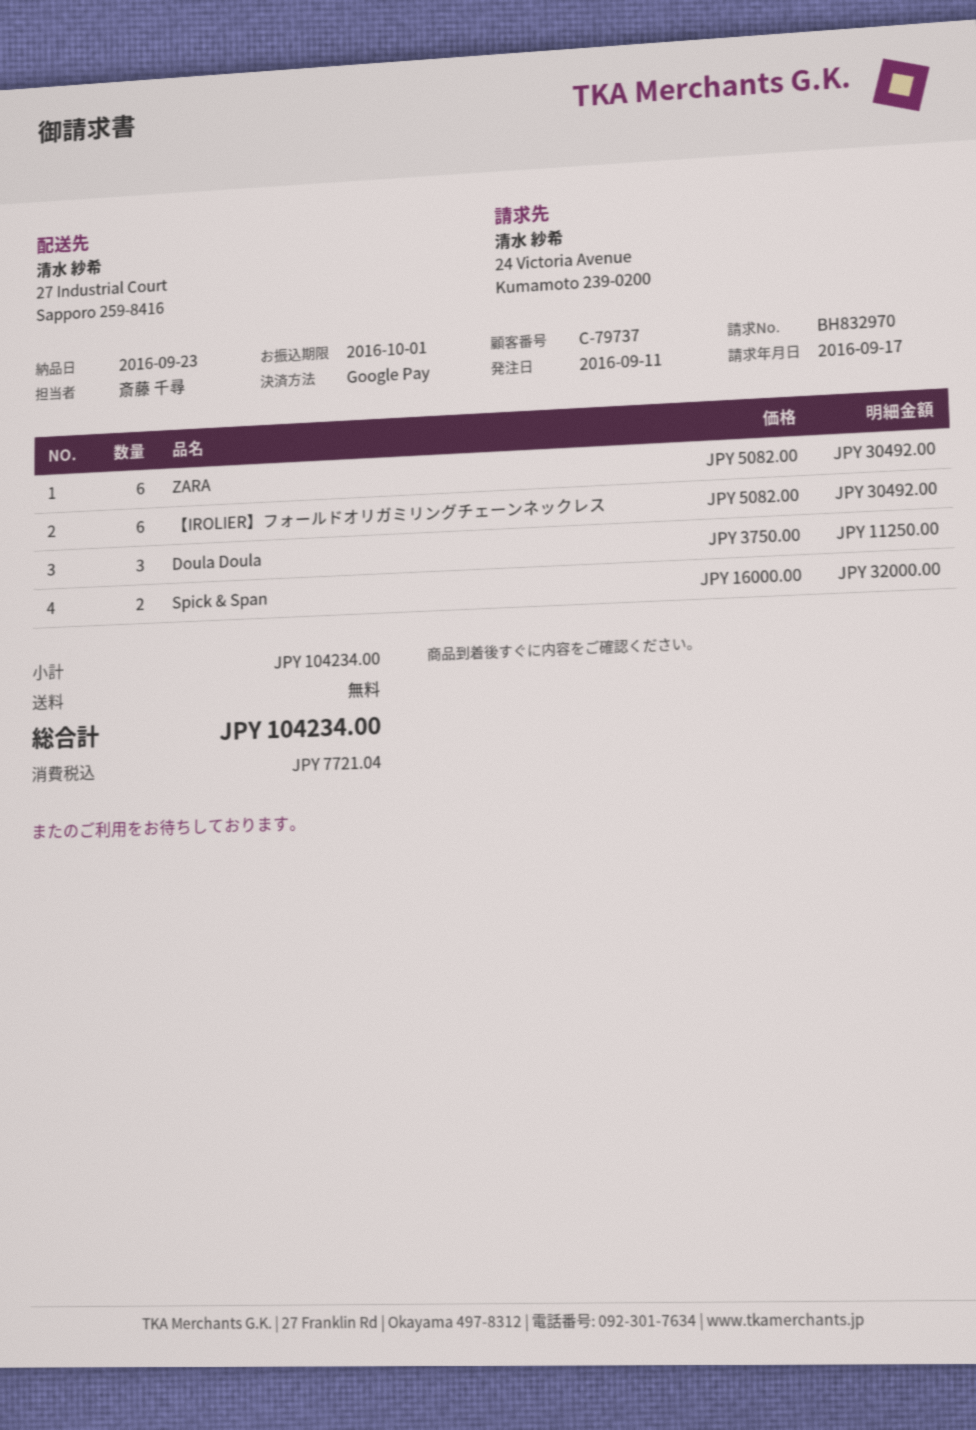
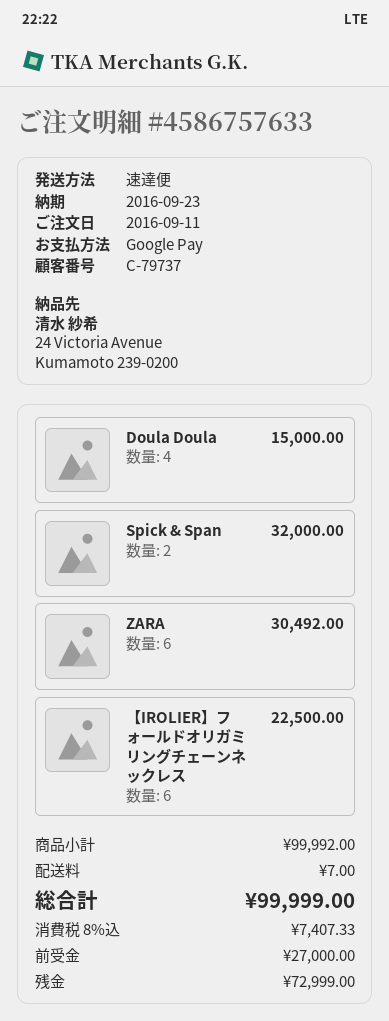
ship to: 27 Industrial Court, Sapporo 259-8416 -> 24 Victoria Avenue, Kumamoto 239-0200
【IROLIER】フォールドオリガミリングチェーンネックレス: 6 for 30492.00 -> 6 for 22500.00
Doula Doula: 3 for 11250.00 -> 4 for 15000.00
subtotal: 104234.00 -> 99992.00
shipping: 0.00 -> 7.00
tax: 7721.04 -> 7407.33
total: 104234.00 -> 99999.00

